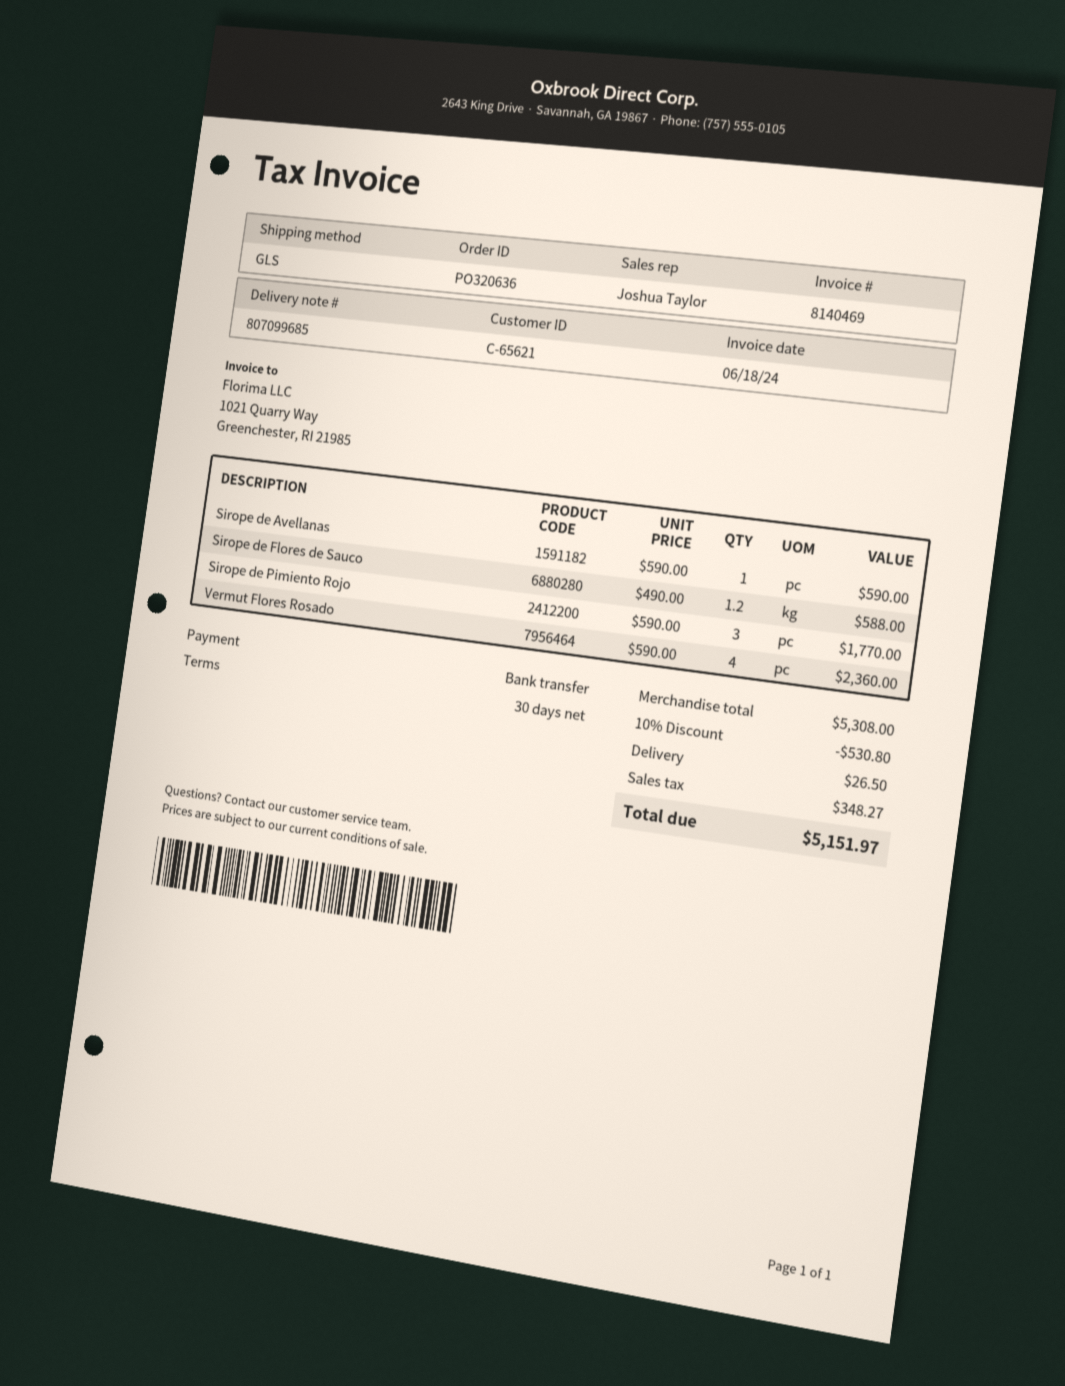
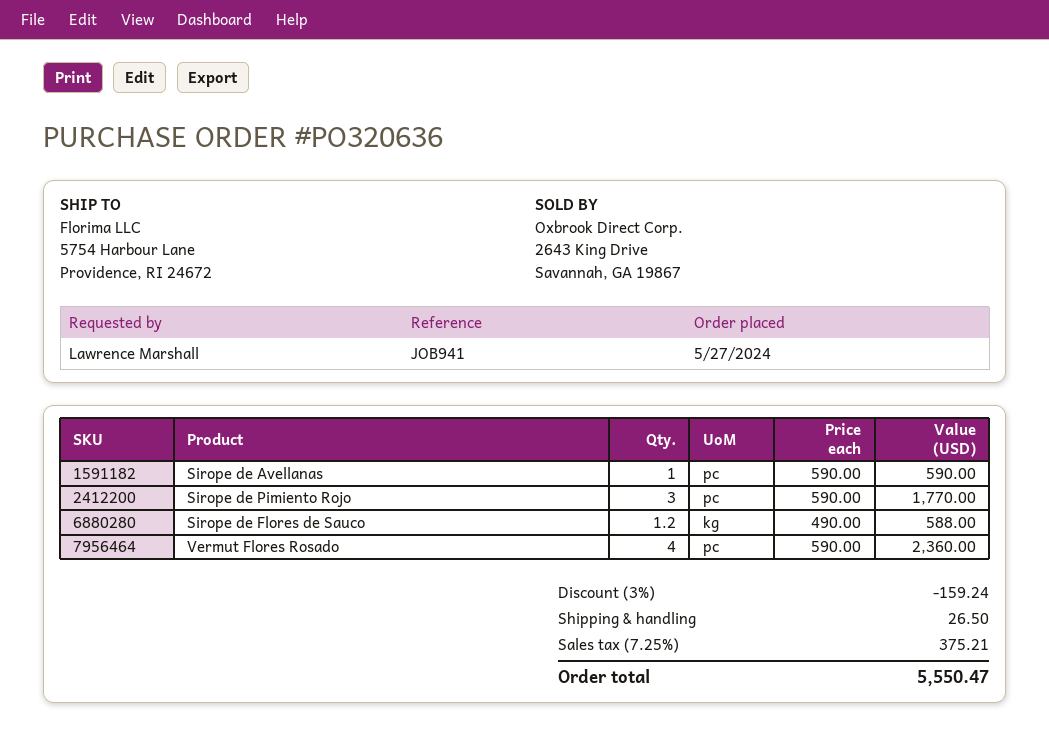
discount: 10% = 530.80 -> 3% = 159.24
tax: 348.27 -> 375.21
total: 5151.97 -> 5550.47

